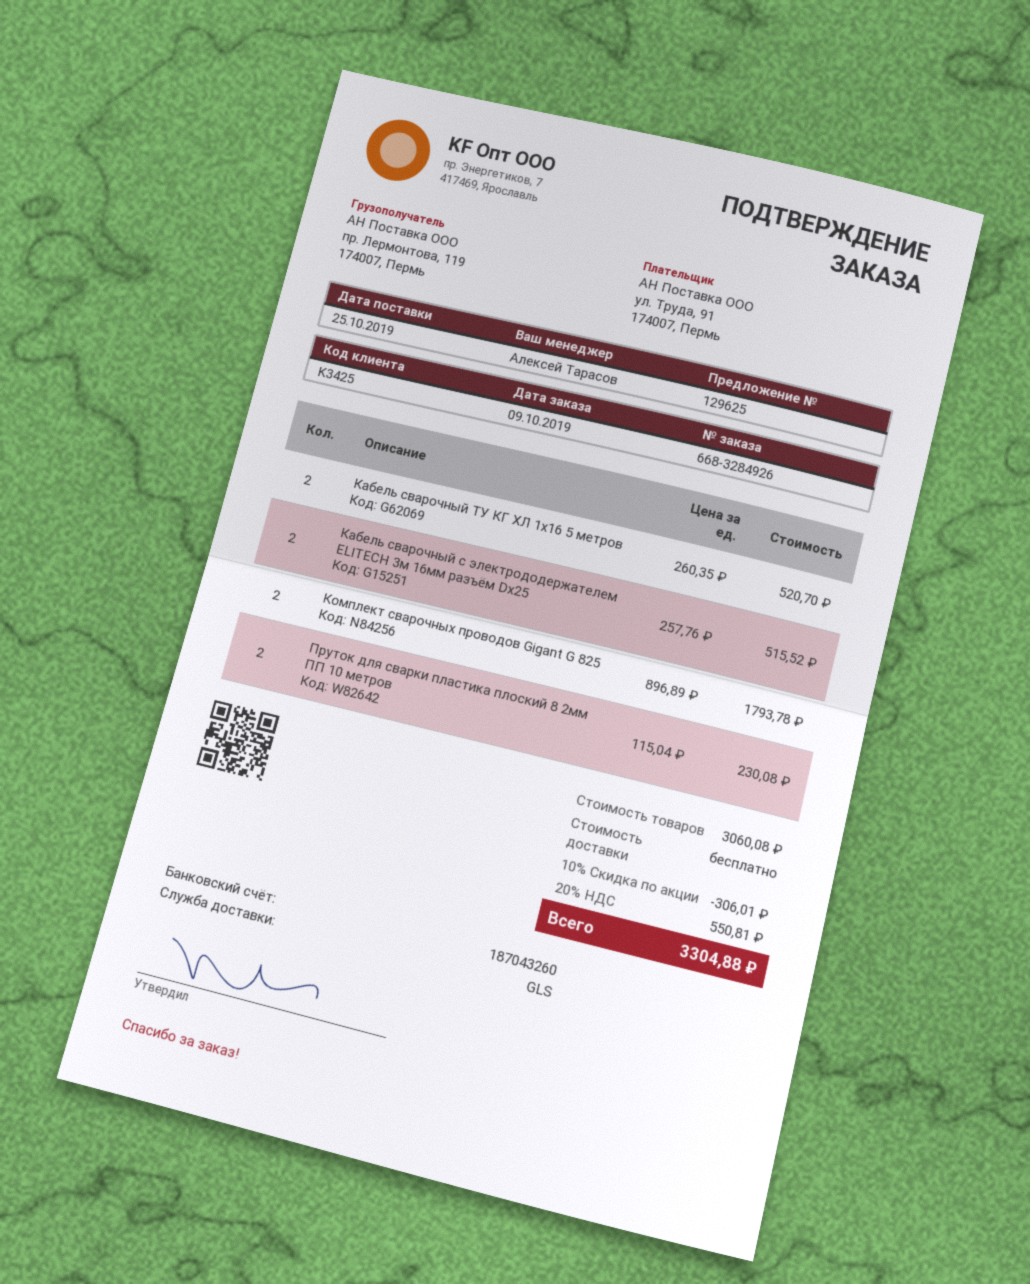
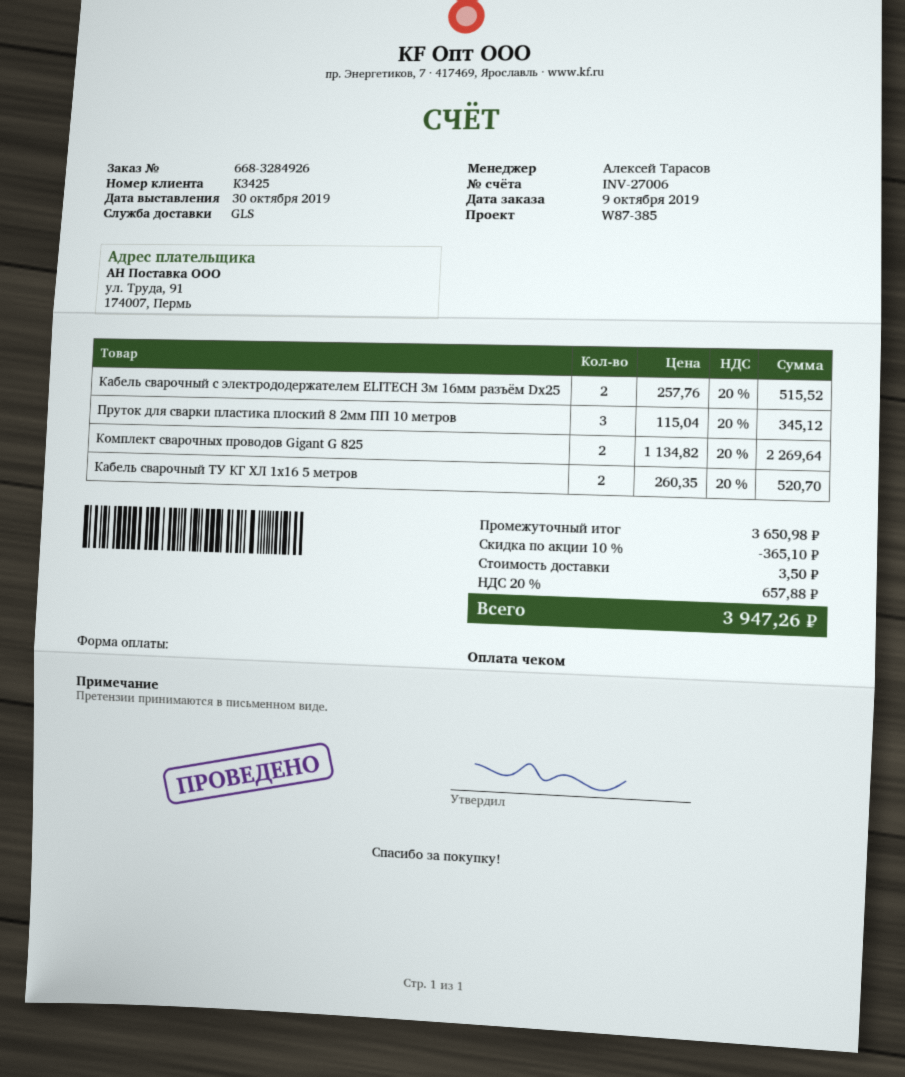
Комплект сварочных проводов Gigant G 825: 2 x 896.89 = 1793.78 -> 2 x 1134.82 = 2269.64
Пруток для сварки пластика плоский 8 2мм ПП 10 метров: 2 x 115.04 = 230.08 -> 3 x 115.04 = 345.12
subtotal: 3060.08 -> 3650.98
discount: 10% = 306.01 -> 10% = 365.10
shipping: 0.00 -> 3.50
tax: 20% = 550.81 -> 20% = 657.88
total: 3304.88 -> 3947.26

